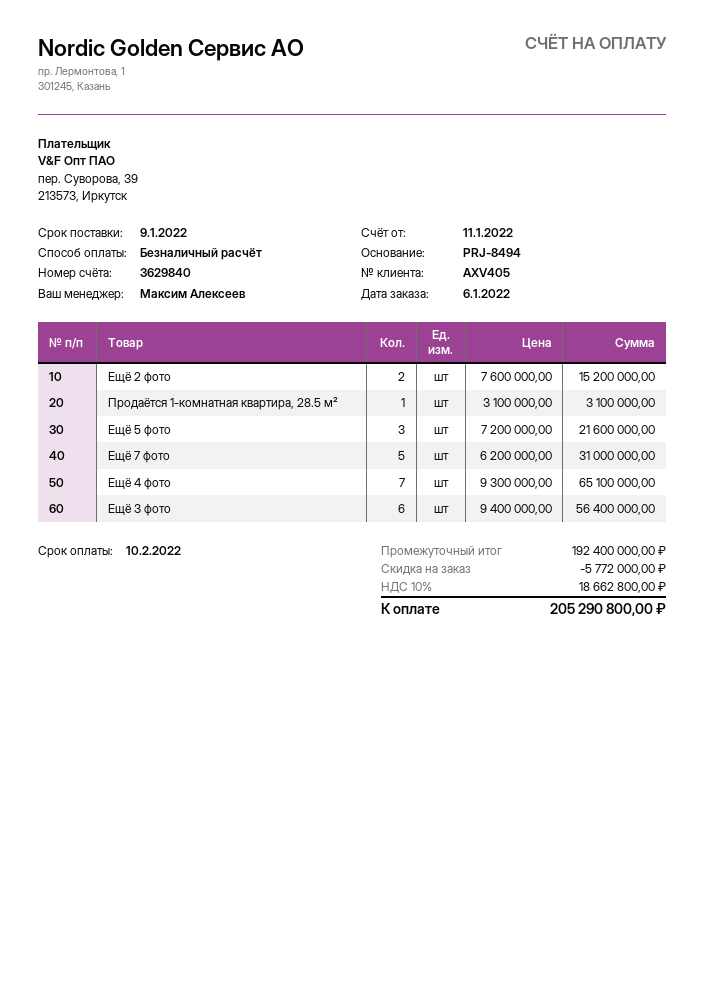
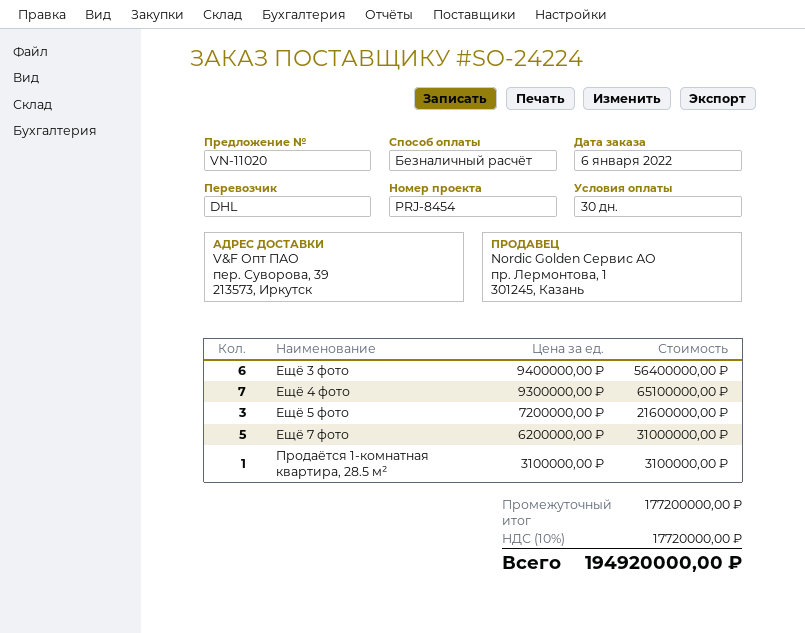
reference: PRJ-8494 -> PRJ-8454
Ещё 2 фото: 2 x 7600000.00 = 15200000.00 -> none
subtotal: 192400000.00 -> 177200000.00
discount: 5772000.00 -> none
tax: 10% = 18662800.00 -> 10% = 17720000.00
total: 205290800.00 -> 194920000.00

